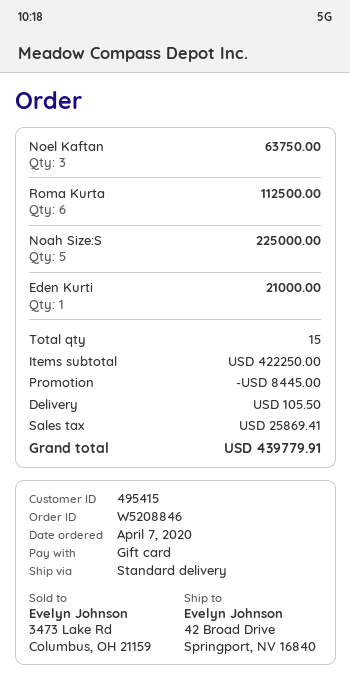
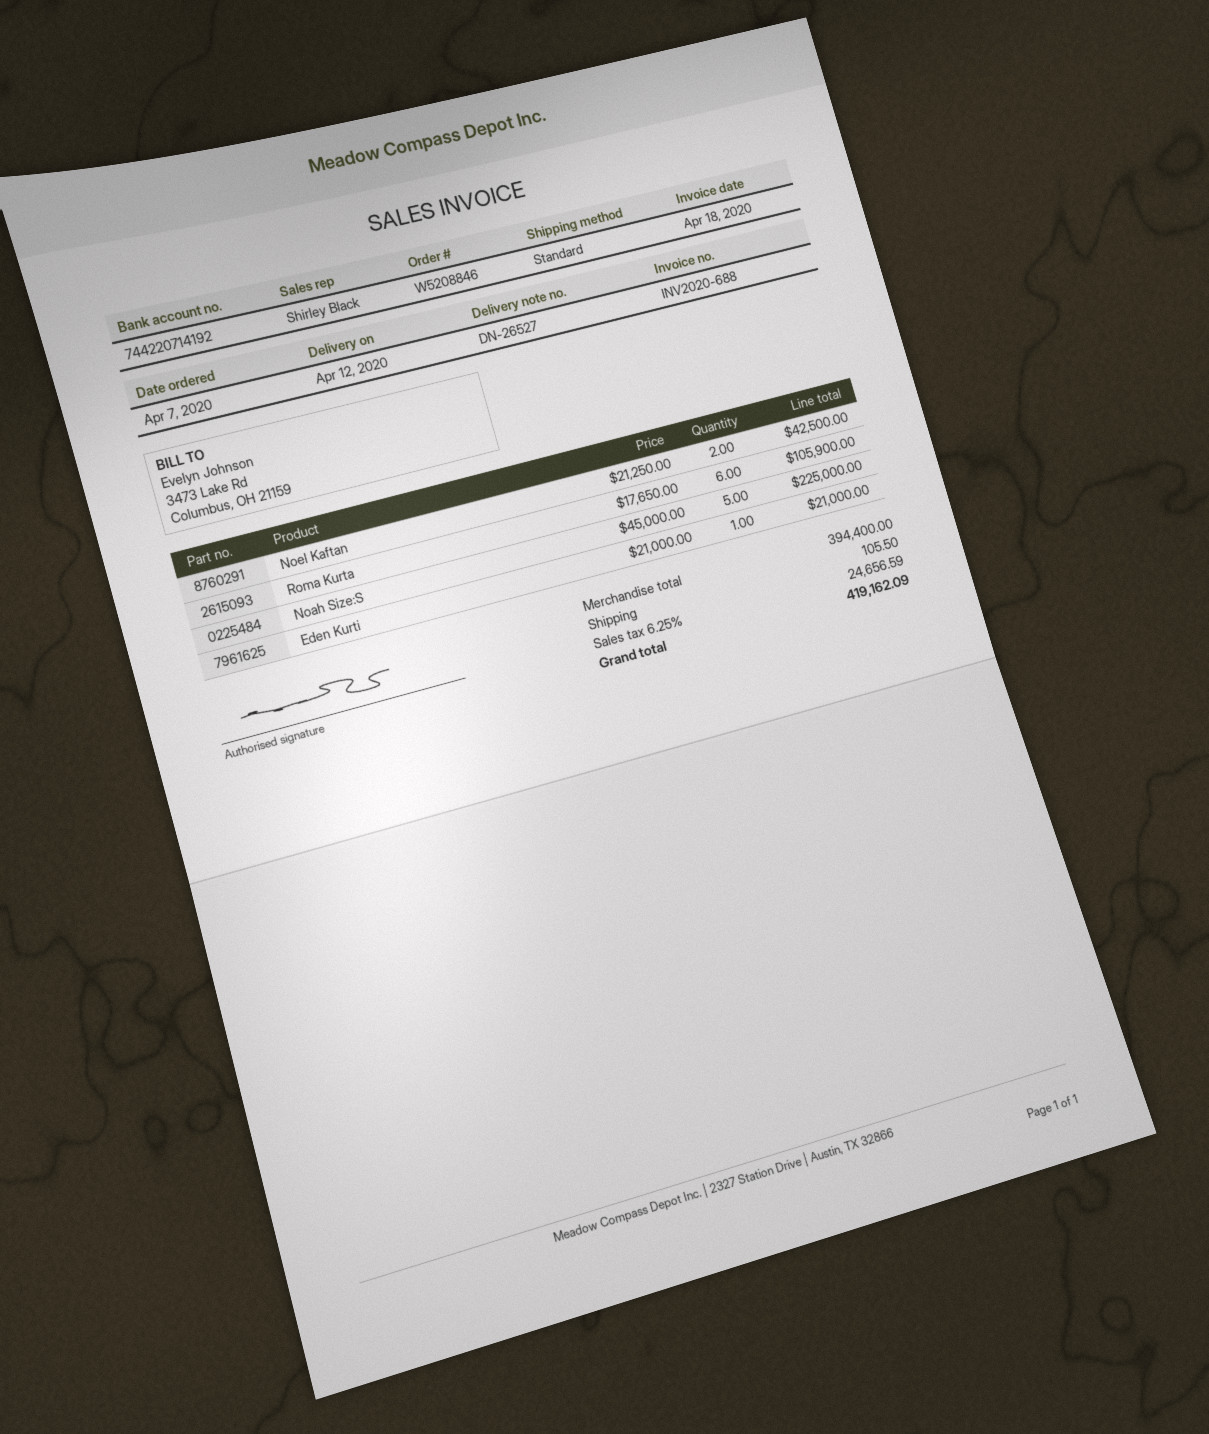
Noel Kaftan: 3 for 63750.00 -> 2 for 42500.00
Roma Kurta: 6 for 112500.00 -> 6 for 105900.00
subtotal: 422250.00 -> 394400.00
discount: 8445.00 -> none
tax: 25869.41 -> 24656.59
total: 439779.91 -> 419162.09

